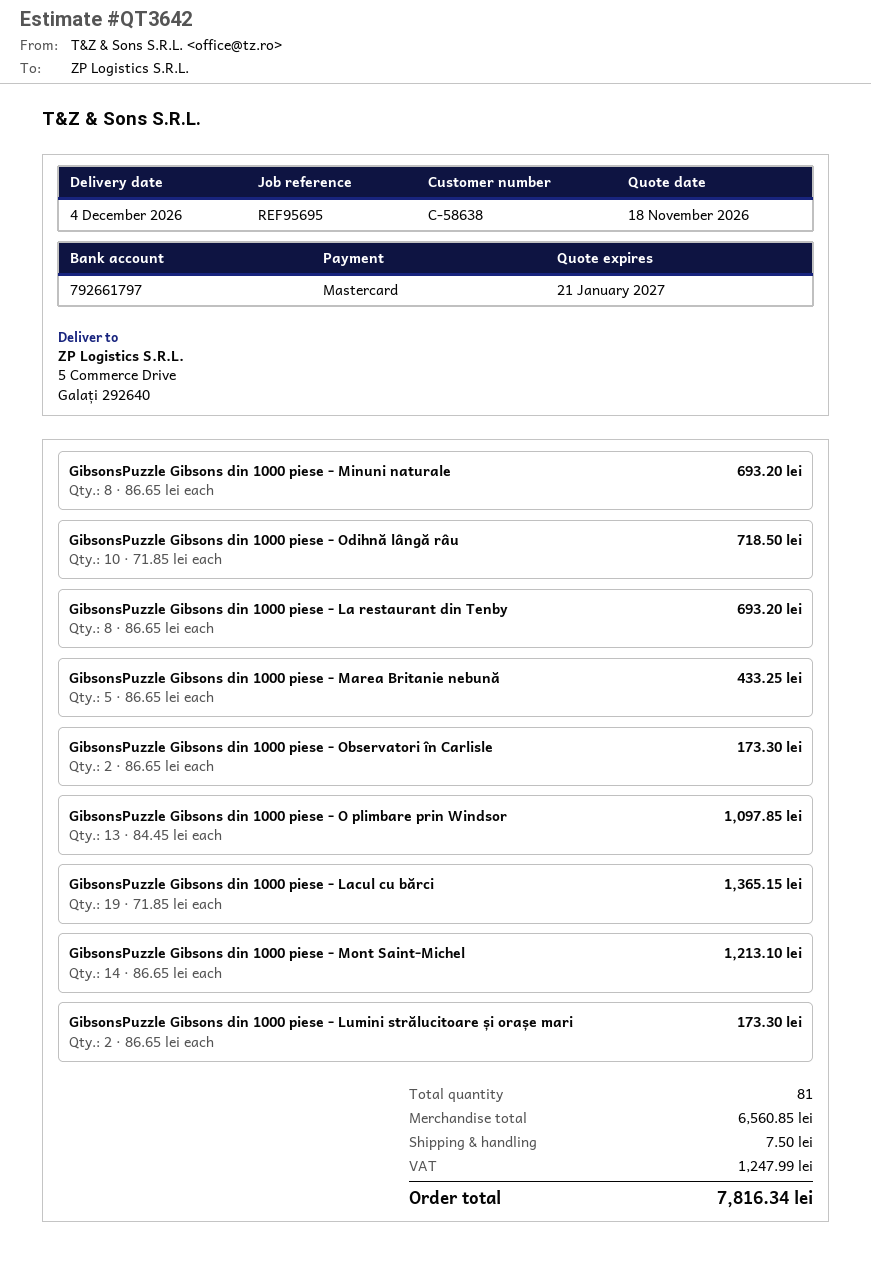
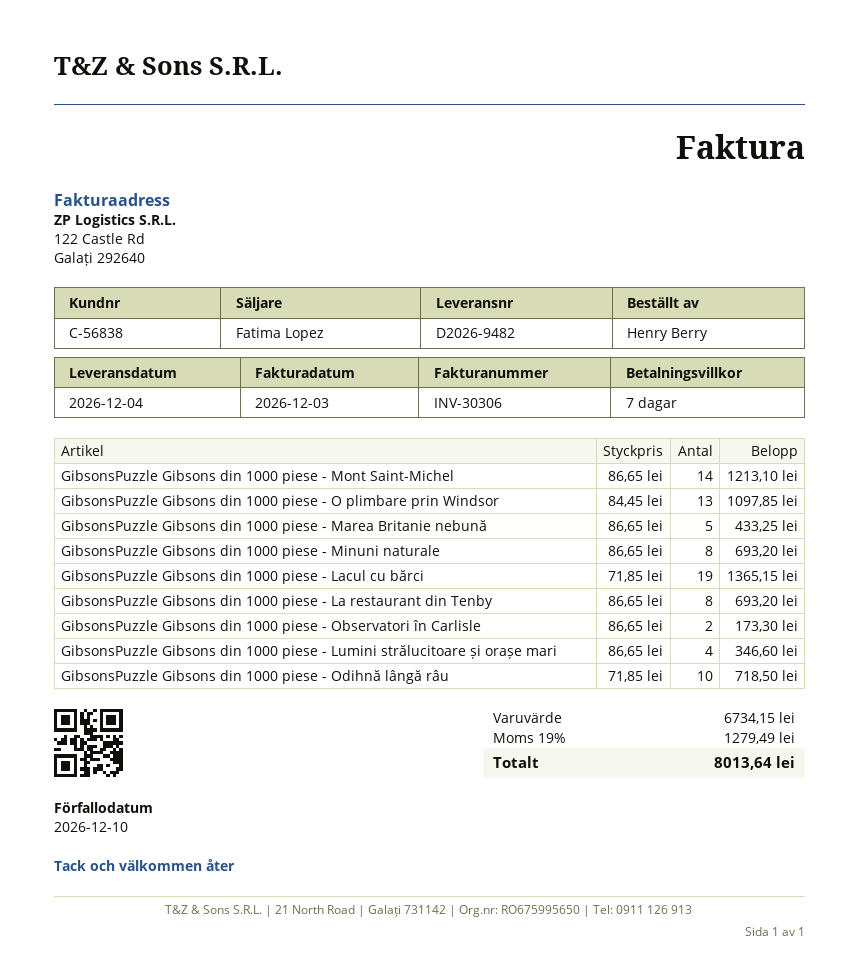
customer number: C-58638 -> C-56838
GibsonsPuzzle Gibsons din 1000 piese - Lumini strălucitoare și orașe mari: 2 x 86.65 = 173.30 -> 4 x 86.65 = 346.60
subtotal: 6560.85 -> 6734.15
shipping: 7.50 -> none
tax: 1247.99 -> 1279.49
total: 7816.34 -> 8013.64

